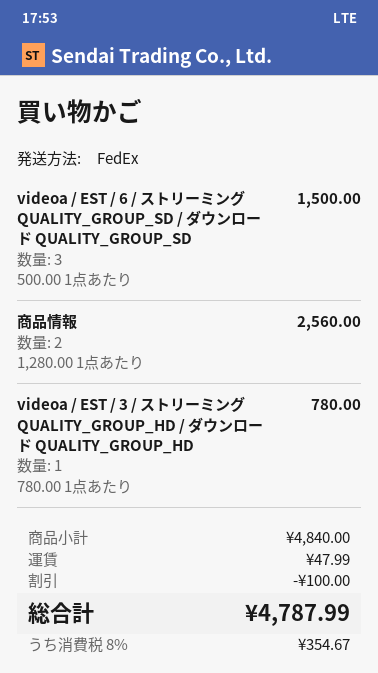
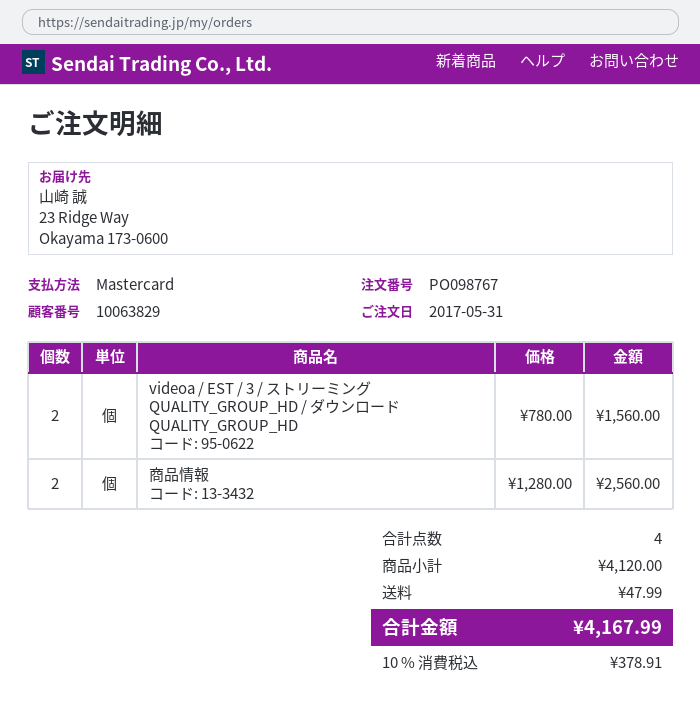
videoa / EST / 6 / ストリーミング QUALITY_GROUP_SD / ダウンロード QUALITY_GROUP_SD: 3 x 500.00 = 1500.00 -> none
videoa / EST / 3 / ストリーミング QUALITY_GROUP_HD / ダウンロード QUALITY_GROUP_HD: 1 x 780.00 = 780.00 -> 2 x 780.00 = 1560.00
subtotal: 4840.00 -> 4120.00
discount: 100.00 -> none
tax: 8% = 354.67 -> 10% = 378.91
total: 4787.99 -> 4167.99

